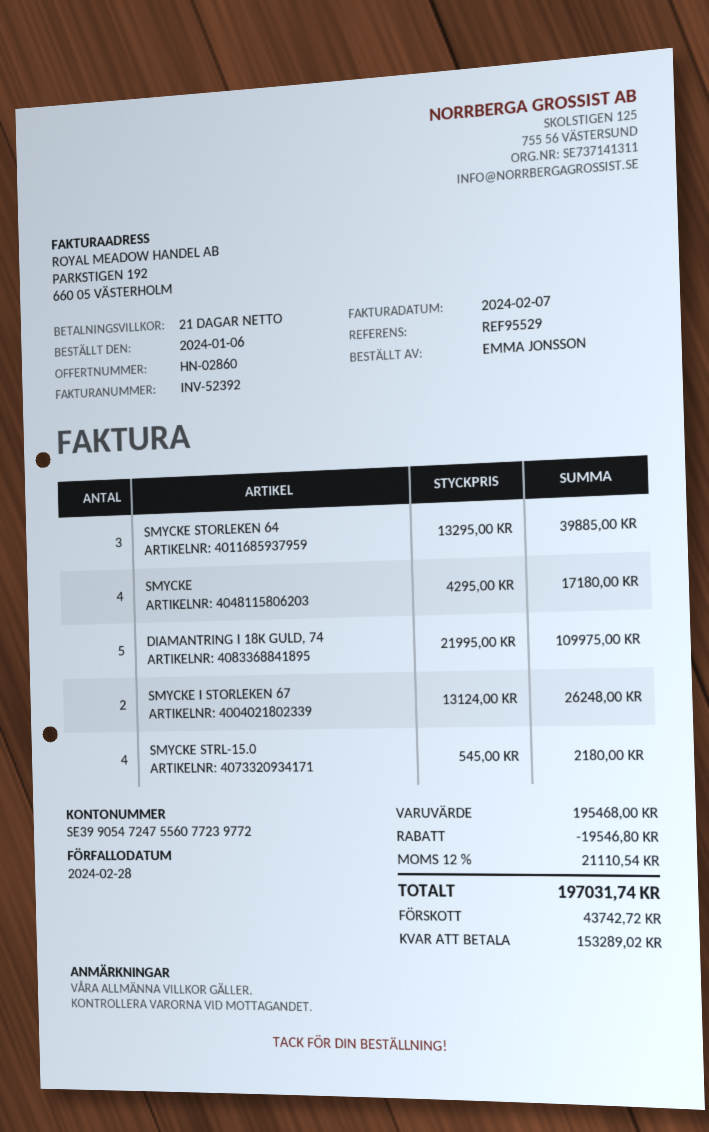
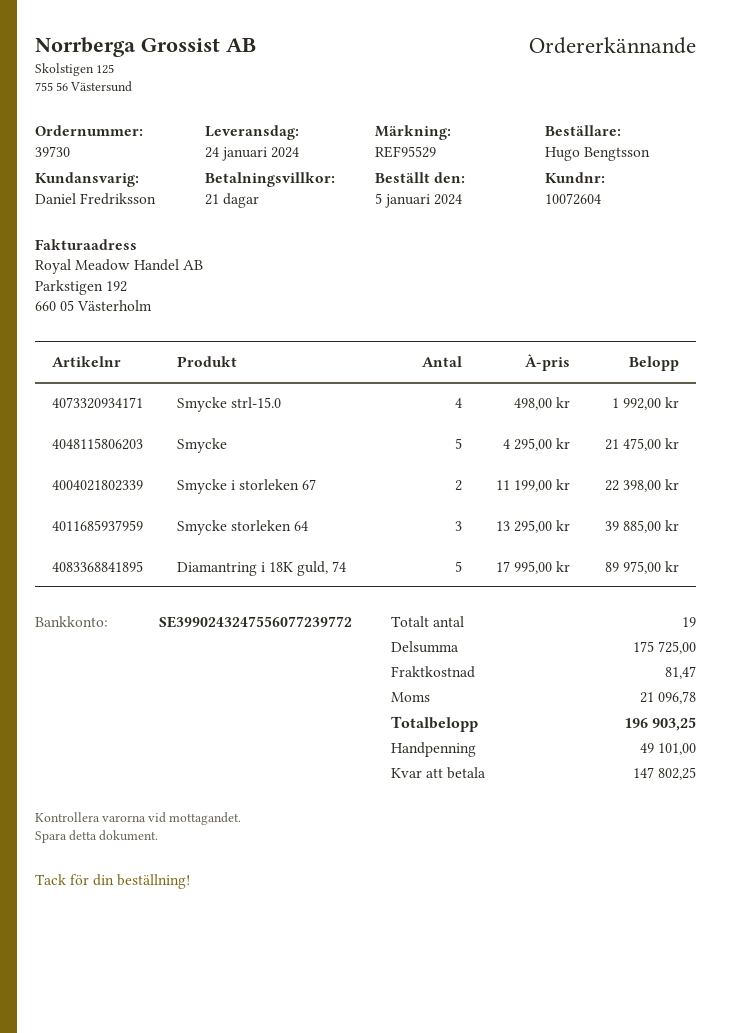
order date: 2024-01-06 -> 2024-01-05
ordered by: EMMA JONSSON -> Hugo Bengtsson
bank account: SE3990547247556077239772 -> SE3990243247556077239772
SMYCKE: 4 x 4295.00 = 17180.00 -> 5 x 4295.00 = 21475.00
DIAMANTRING I 18K GULD, 74: 5 x 21995.00 = 109975.00 -> 5 x 17995.00 = 89975.00
SMYCKE I STORLEKEN 67: 2 x 13124.00 = 26248.00 -> 2 x 11199.00 = 22398.00
SMYCKE STRL-15.0: 4 x 545.00 = 2180.00 -> 4 x 498.00 = 1992.00
subtotal: 195468.00 -> 175725.00
discount: 19546.80 -> none
shipping: none -> 81.47
tax: 21110.54 -> 21096.78
total: 197031.74 -> 196903.25
deposit: 43742.72 -> 49101.00
balance: 153289.02 -> 147802.25

